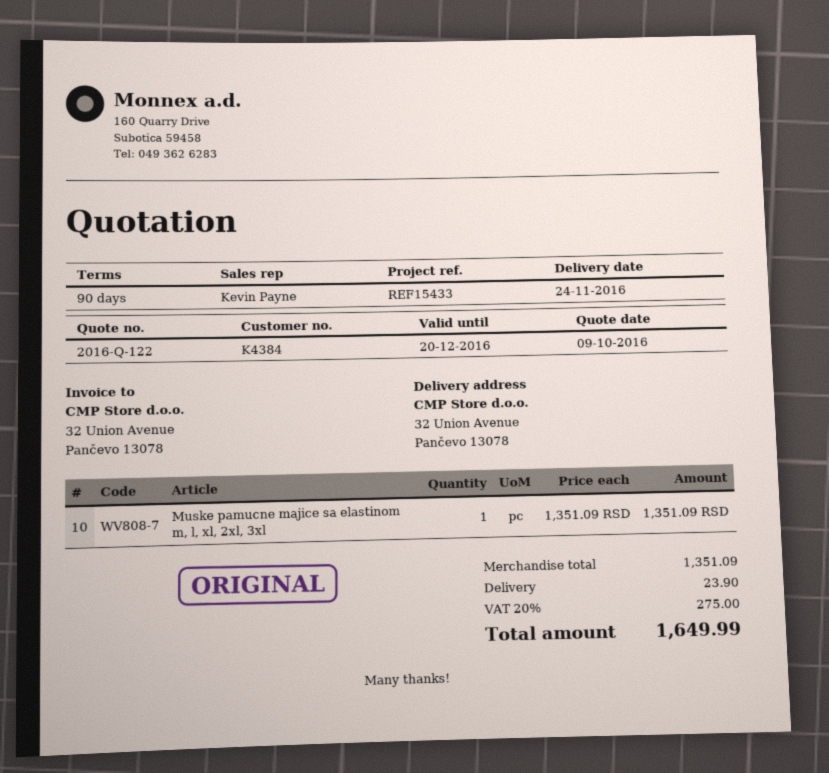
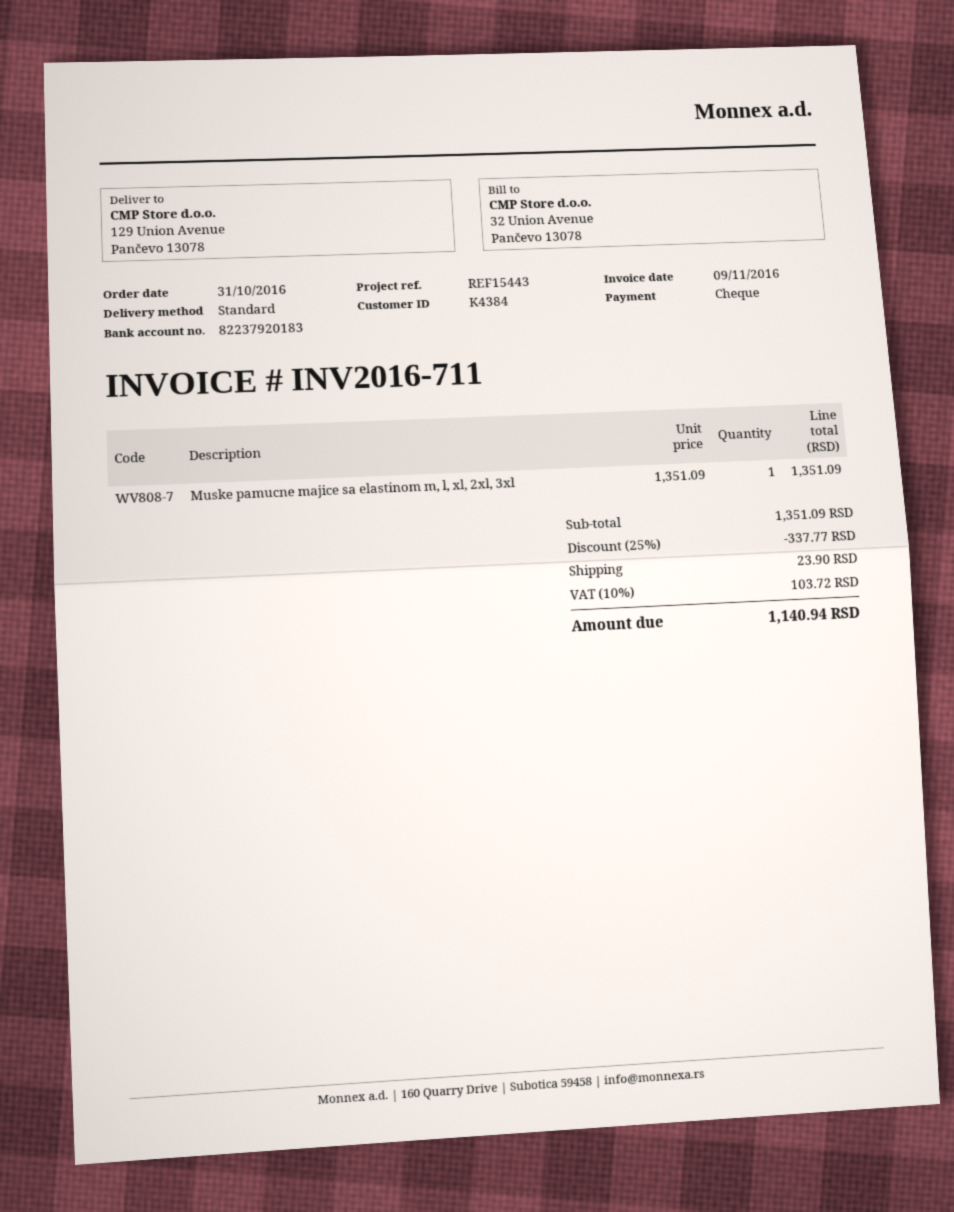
reference: REF15433 -> REF15443
ship to: 32 Union Avenue, Pančevo 13078 -> 129 Union Avenue, Pančevo 13078
discount: none -> 25% = 337.77
tax: 20% = 275.00 -> 10% = 103.72
total: 1649.99 -> 1140.94

